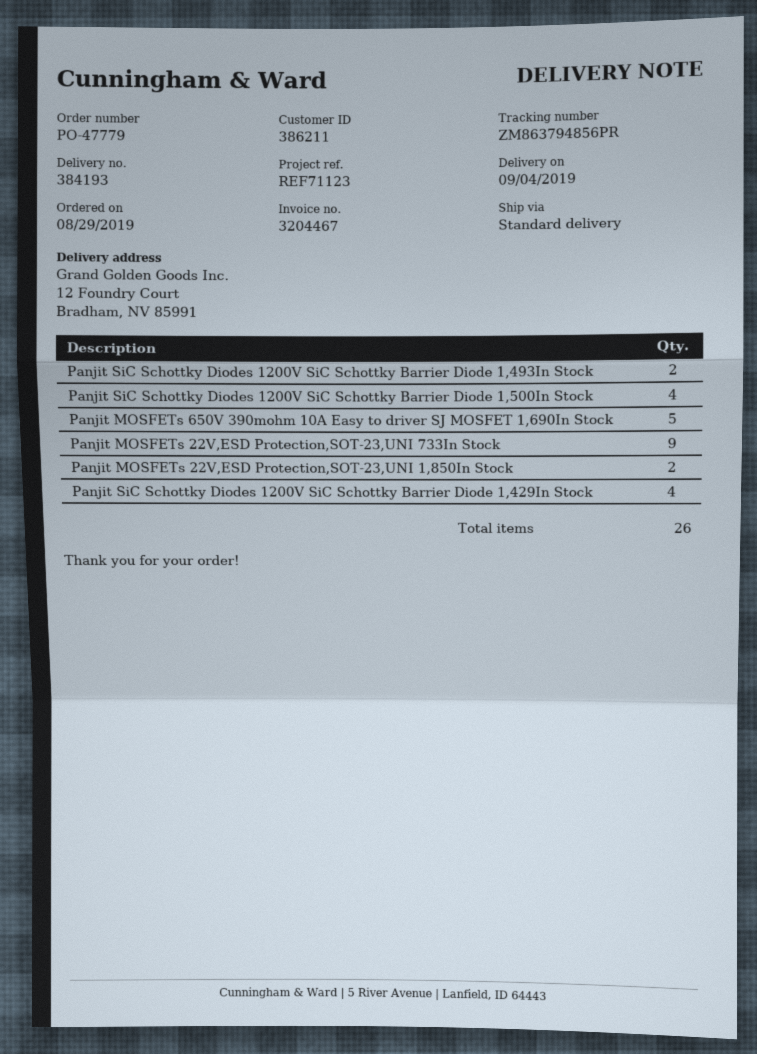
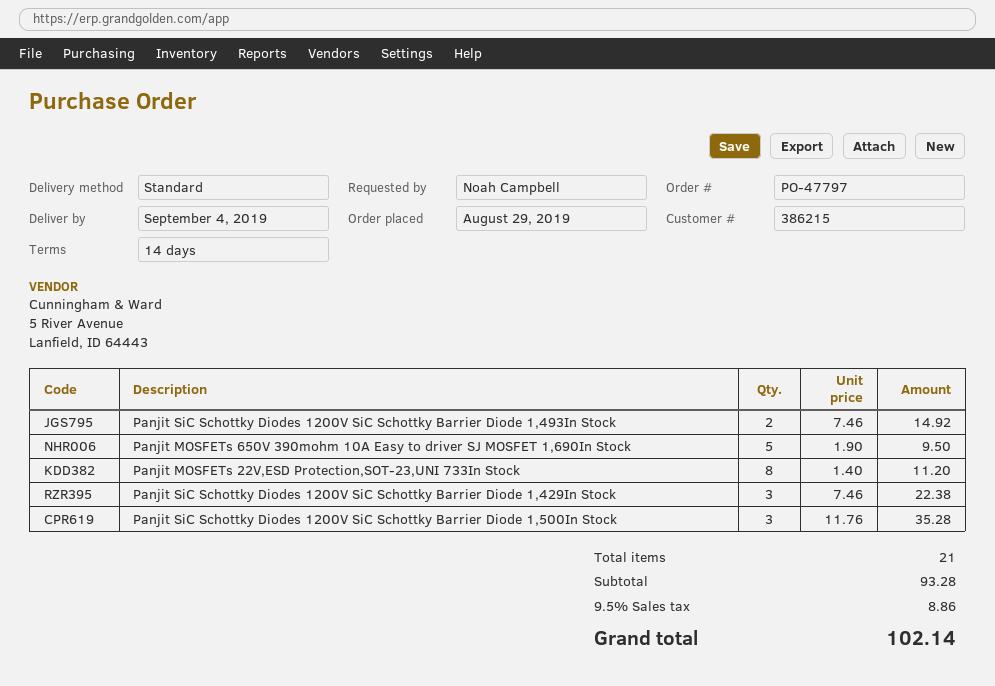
order number: PO-47779 -> PO-47797
customer number: 386211 -> 386215
Panjit SiC Schottky Diodes 1200V SiC Schottky Barrier Diode 1,500In Stock: 4 -> 3
Panjit MOSFETs 22V,ESD Protection,SOT-23,UNI 733In Stock: 9 -> 8
Panjit MOSFETs 22V,ESD Protection,SOT-23,UNI 1,850In Stock: 2 -> none
Panjit SiC Schottky Diodes 1200V SiC Schottky Barrier Diode 1,429In Stock: 4 -> 3
total quantity: 26 -> 21

